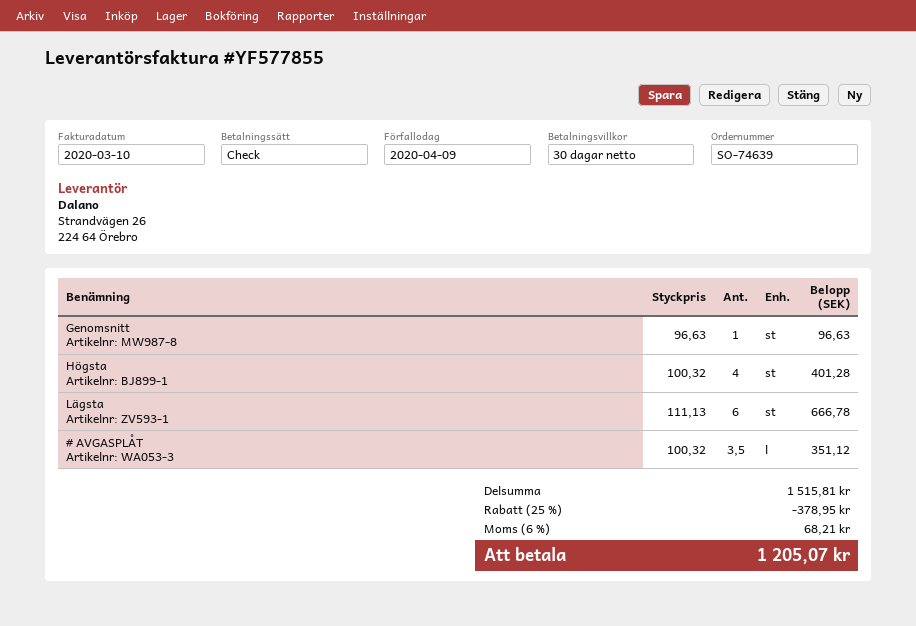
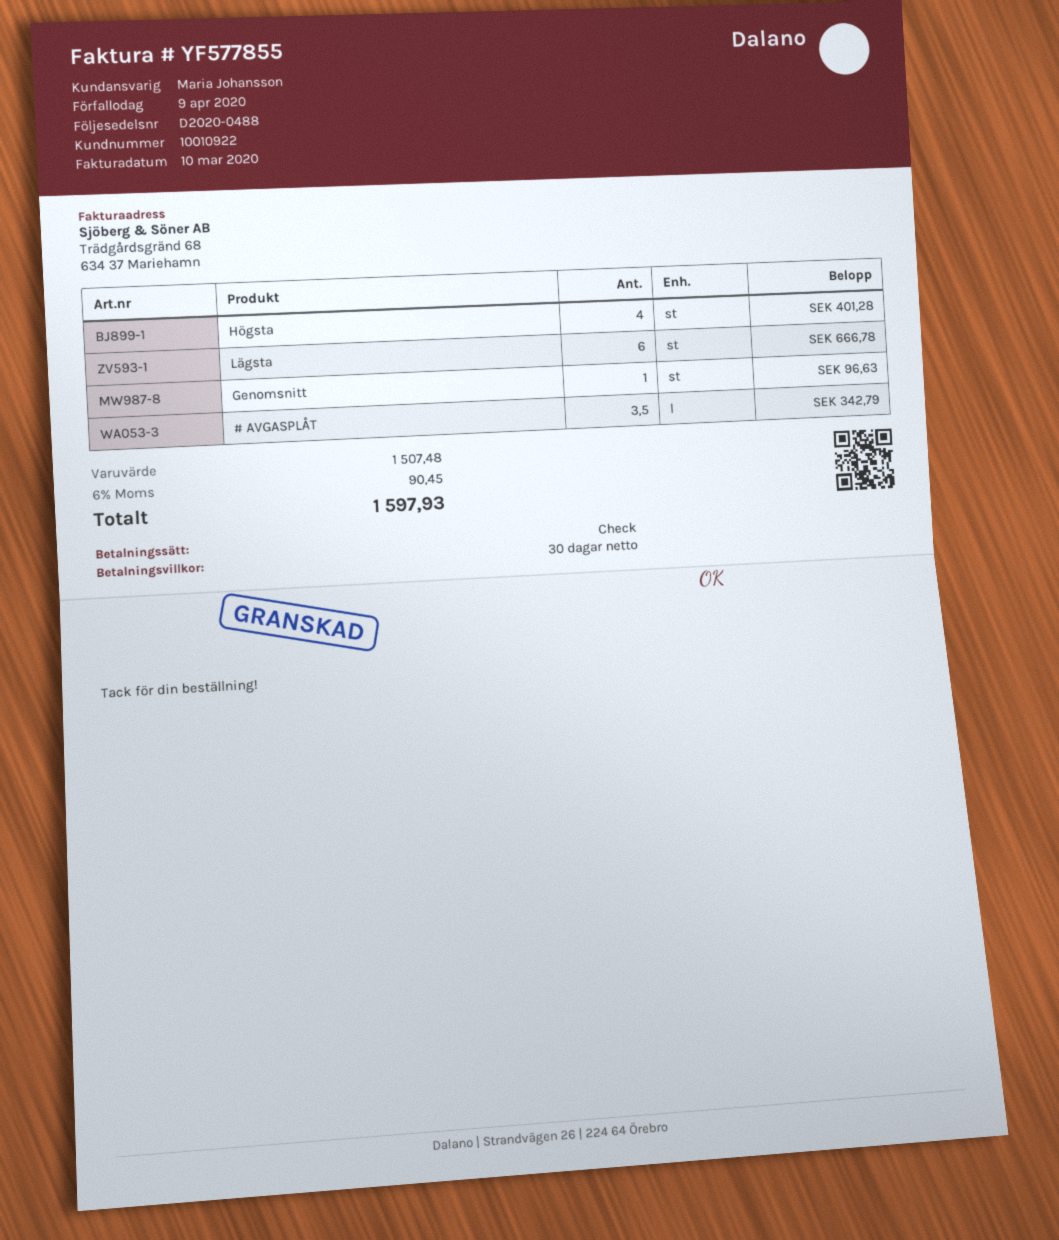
# AVGASPLÅT: 3.5 for 351.12 -> 3.5 for 342.79
subtotal: 1515.81 -> 1507.48
discount: 25% = 378.95 -> none
tax: 6% = 68.21 -> 6% = 90.45
total: 1205.07 -> 1597.93

